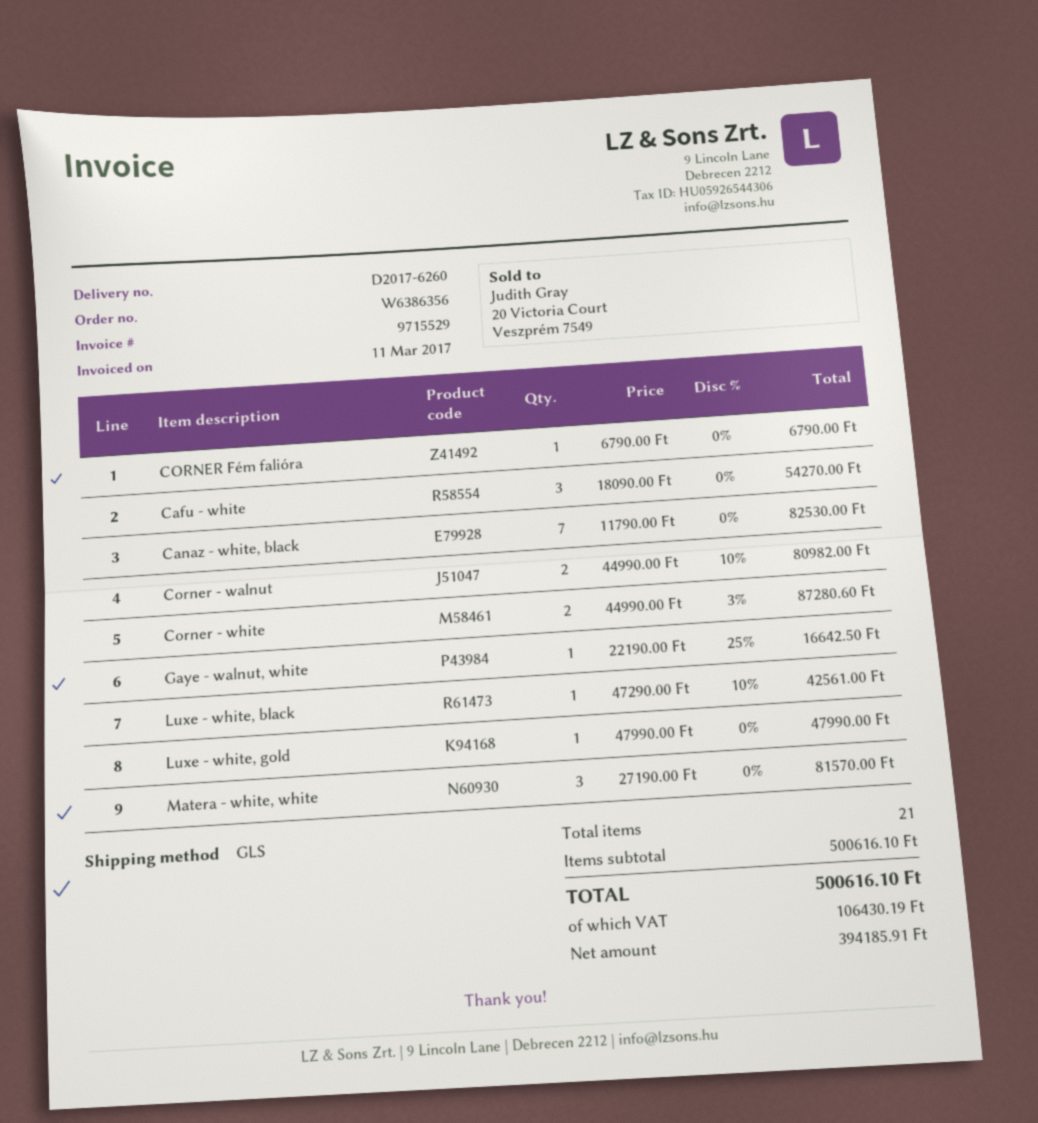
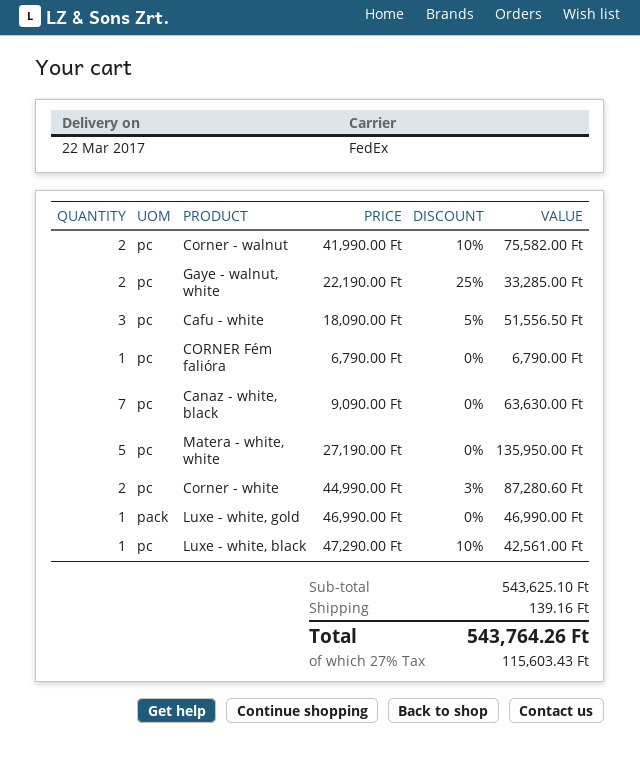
shipping method: GLS -> FedEx
Cafu - white: 3 x 18090.00 = 54270.00 -> 3 x 18090.00 - 5% = 51556.50
Canaz - white, black: 7 x 11790.00 = 82530.00 -> 7 x 9090.00 = 63630.00
Corner - walnut: 2 x 44990.00 - 10% = 80982.00 -> 2 x 41990.00 - 10% = 75582.00
Gaye - walnut, white: 1 x 22190.00 - 25% = 16642.50 -> 2 x 22190.00 - 25% = 33285.00
Luxe - white, gold: 1 x 47990.00 = 47990.00 -> 1 x 46990.00 = 46990.00
Matera - white, white: 3 x 27190.00 = 81570.00 -> 5 x 27190.00 = 135950.00
subtotal: 500616.10 -> 543625.10
shipping: none -> 139.16
tax: 106430.19 -> 115603.43
total: 500616.10 -> 543764.26

